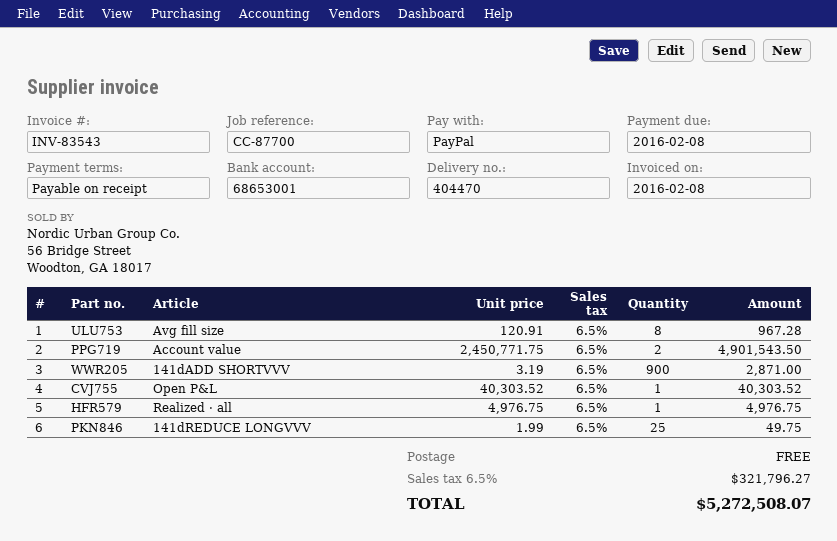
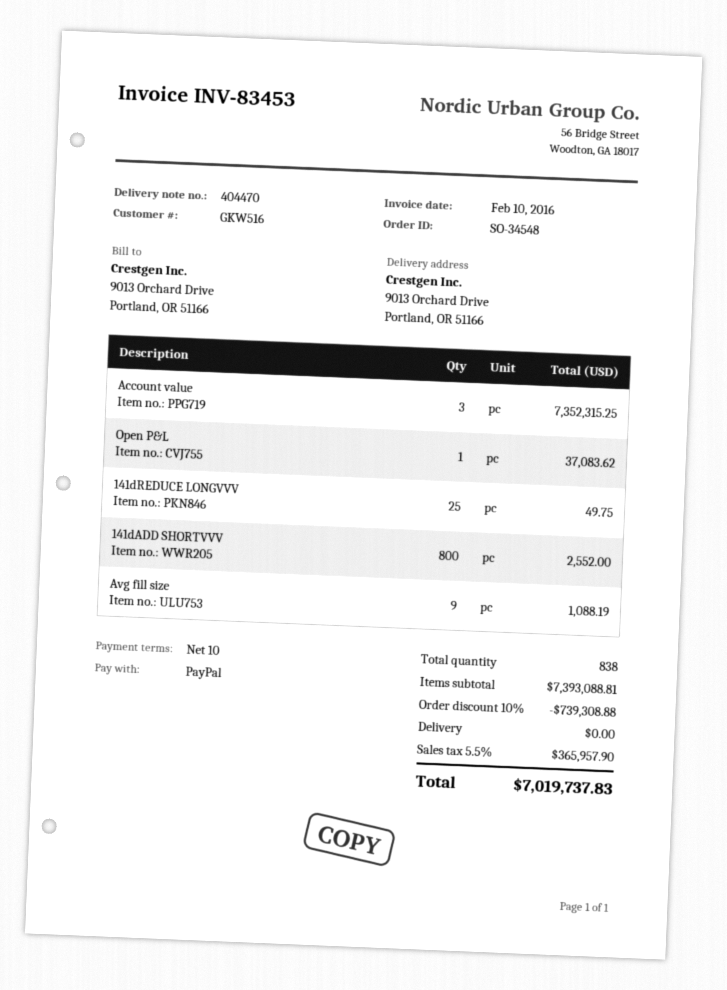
invoice number: INV-83543 -> INV-83453
invoice date: 2016-02-08 -> 2016-02-10
payment terms: on receipt -> 10 days
Avg fill size: 8 for 967.28 -> 9 for 1088.19
Account value: 2 for 4901543.50 -> 3 for 7352315.25
141dADD SHORTVVV: 900 for 2871.00 -> 800 for 2552.00
Open P&L: 1 for 40303.52 -> 1 for 37083.62
Realized · all: 1 for 4976.75 -> none
discount: none -> 10% = 739308.88
tax: 6.5% = 321796.27 -> 5.5% = 365957.90
total: 5272508.07 -> 7019737.83

